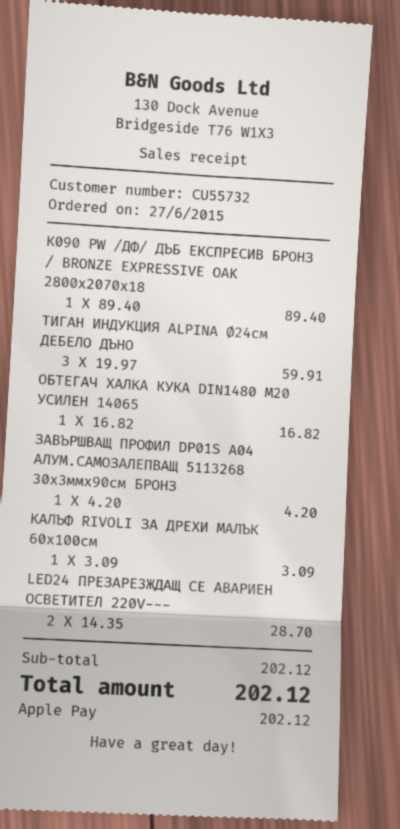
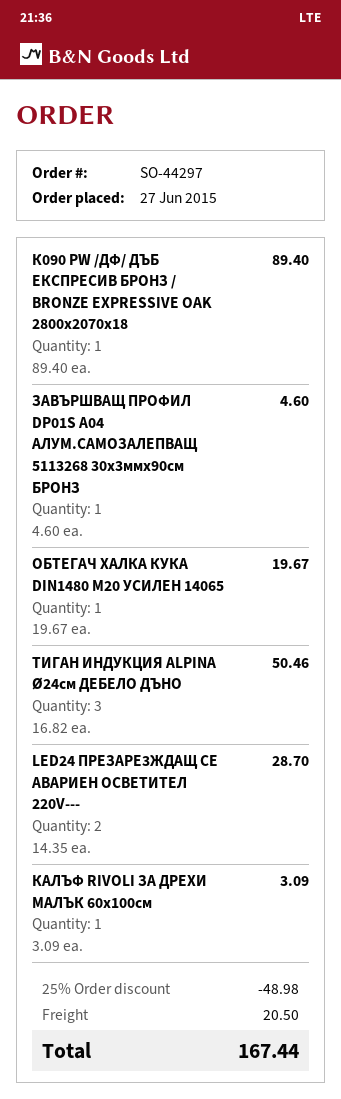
ТИГАН ИНДУКЦИЯ ALPINA Ø24см ДЕБЕЛО ДЪНО: 3 x 19.97 = 59.91 -> 3 x 16.82 = 50.46
ОБТЕГАЧ ХАЛКА КУКА DIN1480 M20 УСИЛЕН 14065: 1 x 16.82 = 16.82 -> 1 x 19.67 = 19.67
ЗАВЪРШВАЩ ПРОФИЛ DP01S А04 АЛУМ.САМОЗАЛЕПВАЩ 5113268 30х3ммх90см БРОНЗ: 1 x 4.20 = 4.20 -> 1 x 4.60 = 4.60
discount: none -> 25% = 48.98
shipping: none -> 20.50
total: 202.12 -> 167.44

